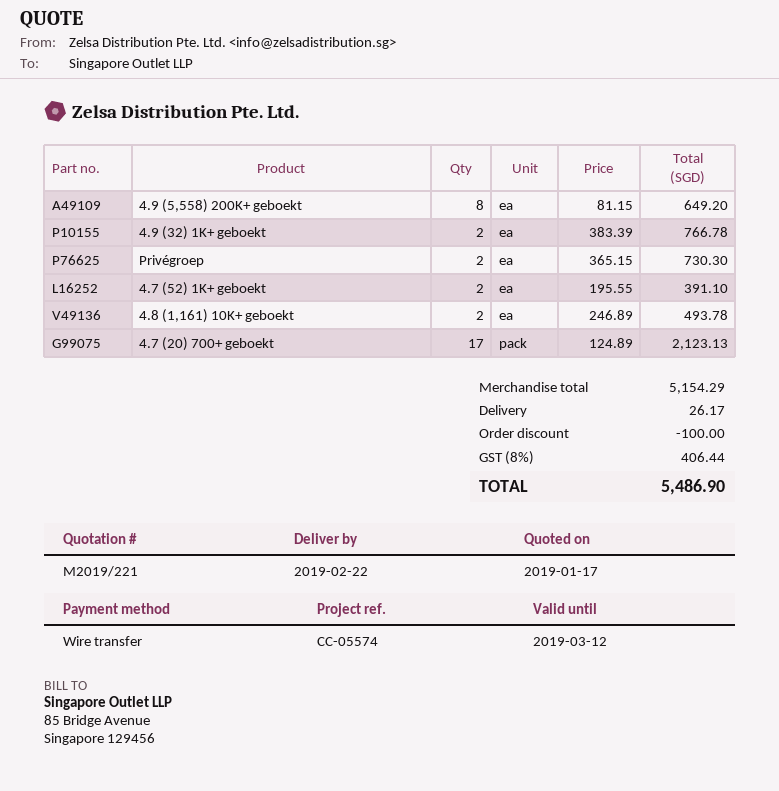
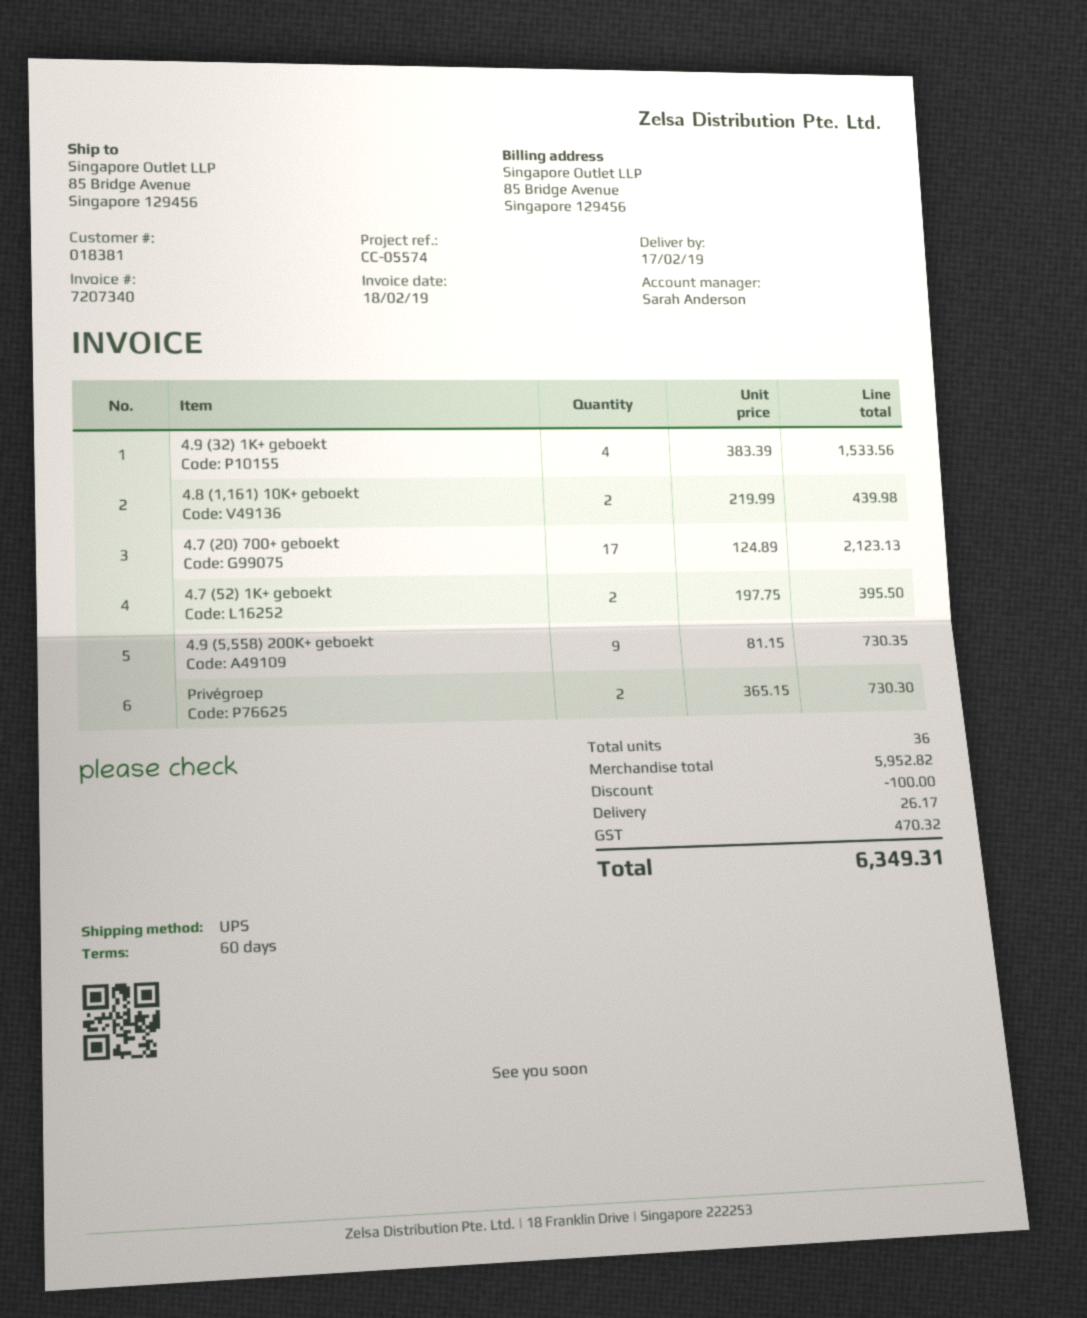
delivery date: 2019-02-22 -> 2019-02-17
4.9 (5,558) 200K+ geboekt: 8 x 81.15 = 649.20 -> 9 x 81.15 = 730.35
4.9 (32) 1K+ geboekt: 2 x 383.39 = 766.78 -> 4 x 383.39 = 1533.56
4.7 (52) 1K+ geboekt: 2 x 195.55 = 391.10 -> 2 x 197.75 = 395.50
4.8 (1,161) 10K+ geboekt: 2 x 246.89 = 493.78 -> 2 x 219.99 = 439.98
subtotal: 5154.29 -> 5952.82
tax: 406.44 -> 470.32
total: 5486.90 -> 6349.31

